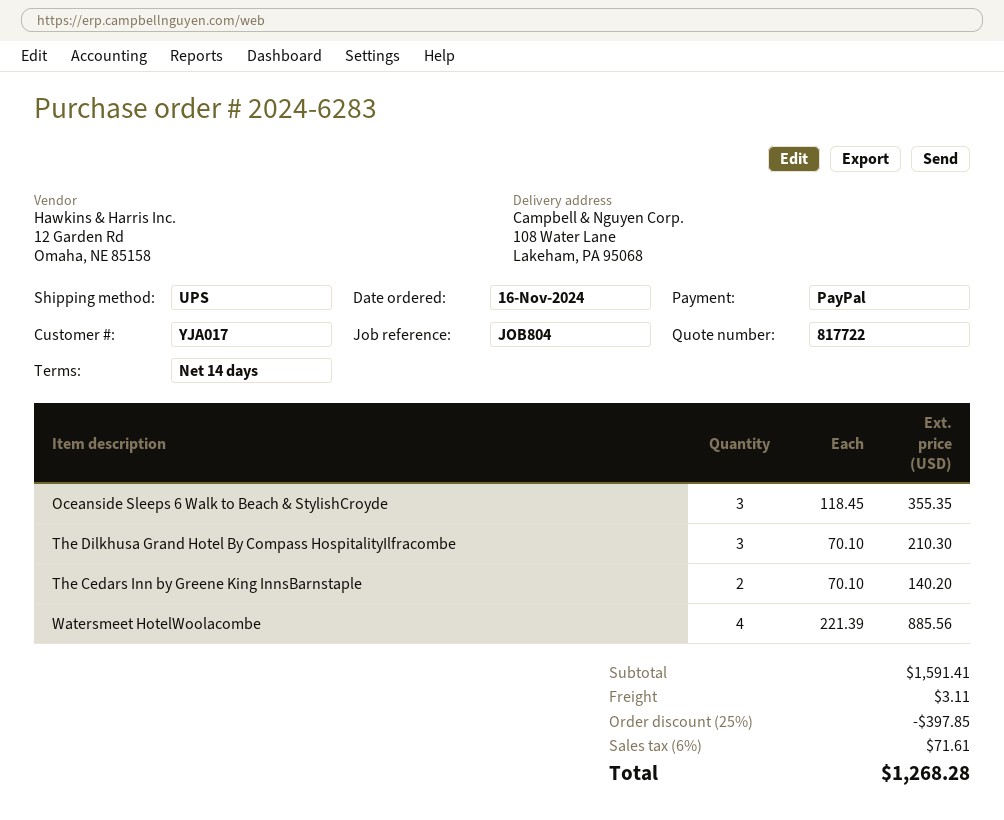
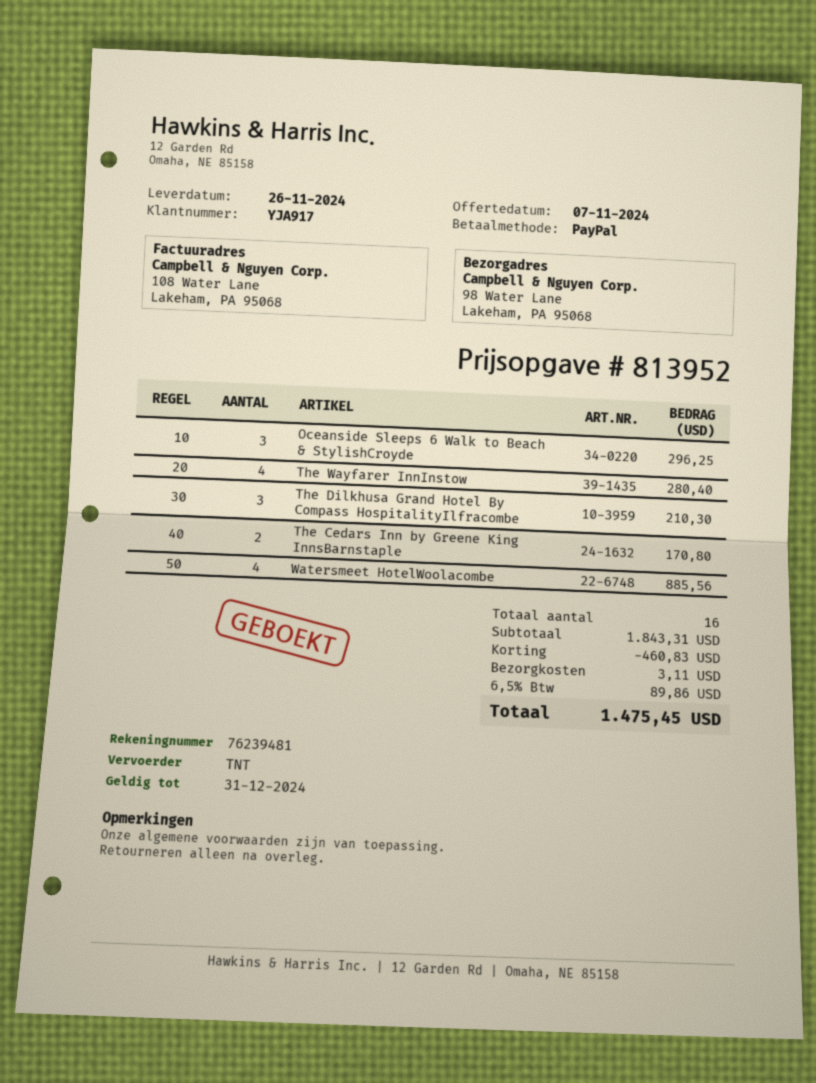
quote number: 817722 -> 813952
customer number: YJA017 -> YJA917
shipping method: UPS -> TNT
ship to: 108 Water Lane, Lakeham, PA 95068 -> 98 Water Lane, Lakeham, PA 95068
Oceanside Sleeps 6 Walk to Beach & StylishCroyde: 3 for 355.35 -> 3 for 296.25
The Cedars Inn by Greene King InnsBarnstaple: 2 for 140.20 -> 2 for 170.80
The Wayfarer InnInstow: none -> 4 for 280.40
subtotal: 1591.41 -> 1843.31
discount: 397.85 -> 460.83
tax: 6% = 71.61 -> 6.5% = 89.86
total: 1268.28 -> 1475.45

